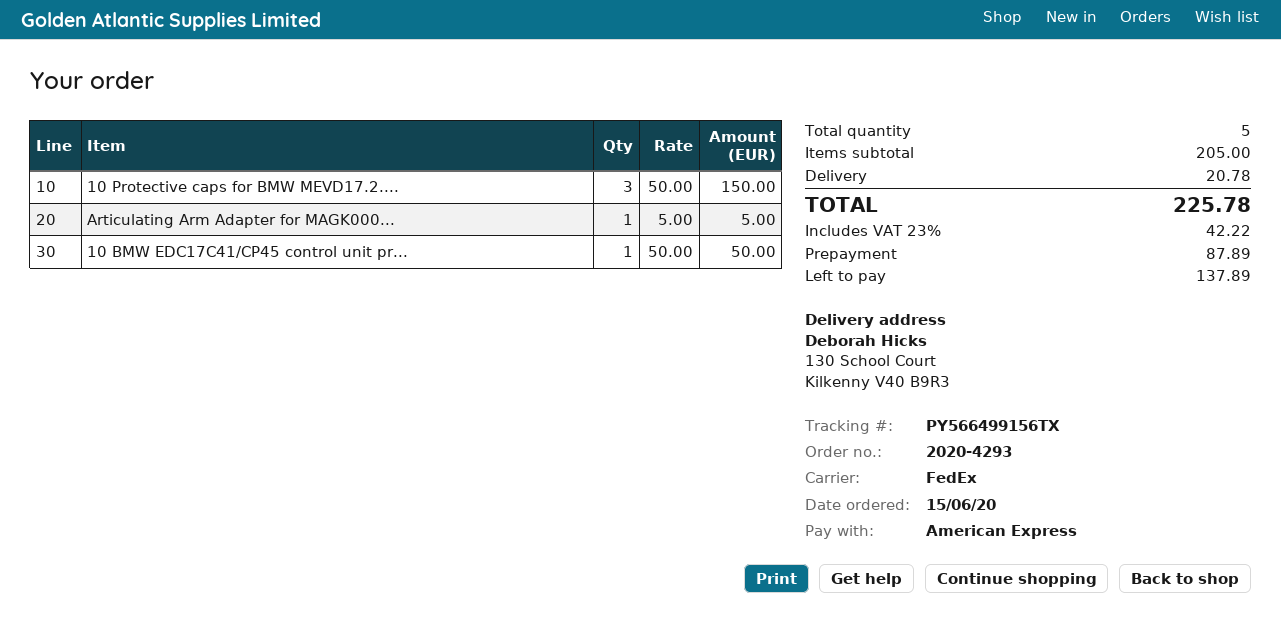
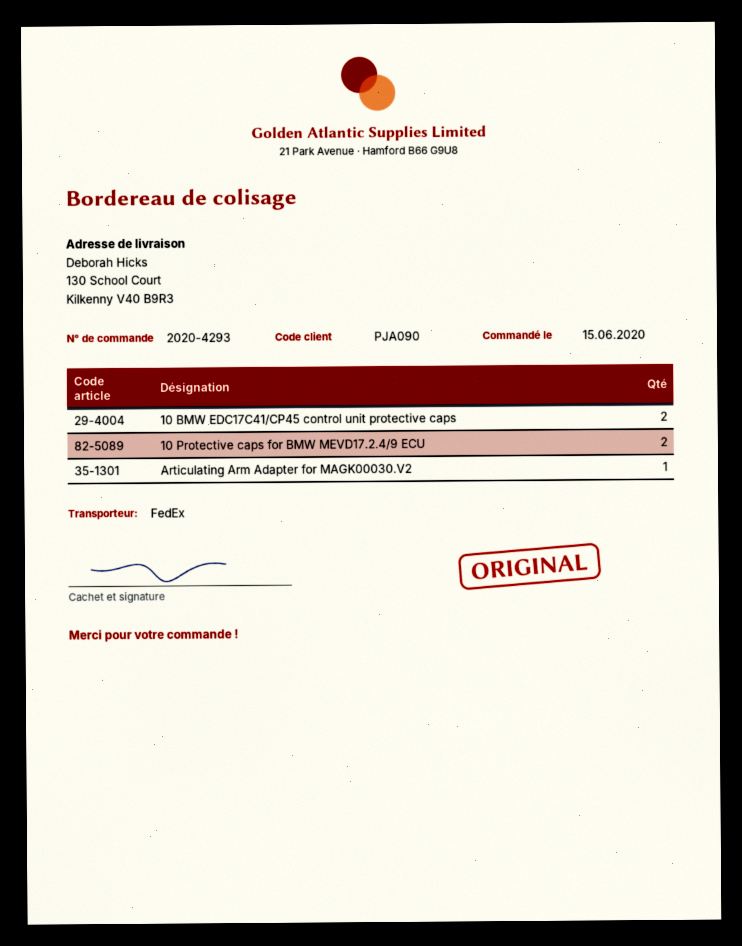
10 Protective caps for BMW MEVD17.2....: 3 -> 2
10 BMW EDC17C41/CP45 control unit pr...: 1 -> 2

